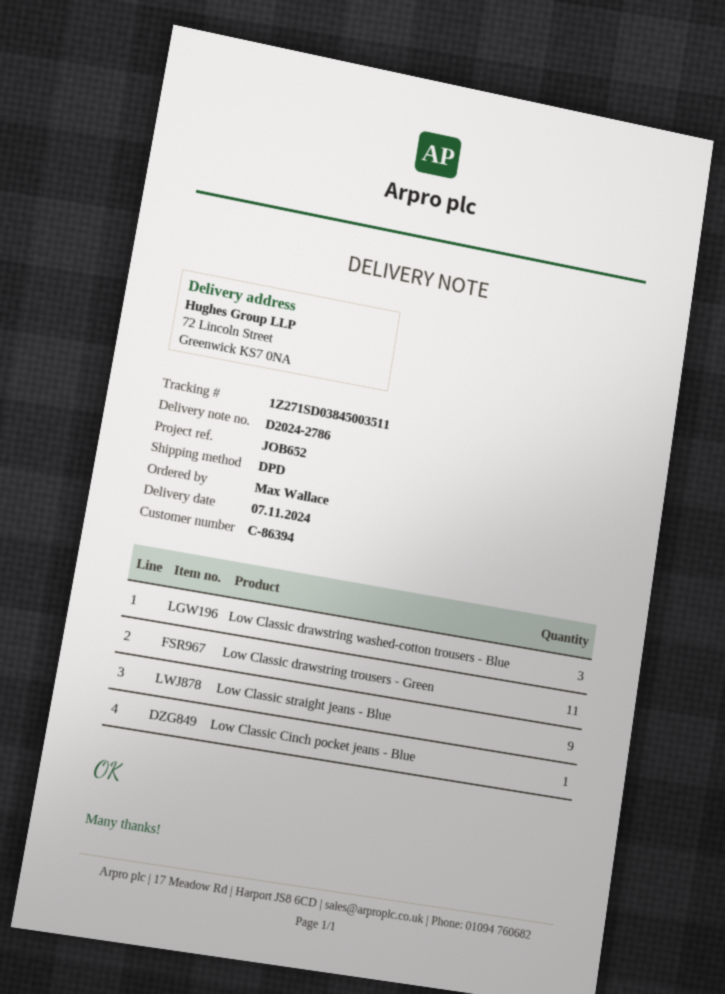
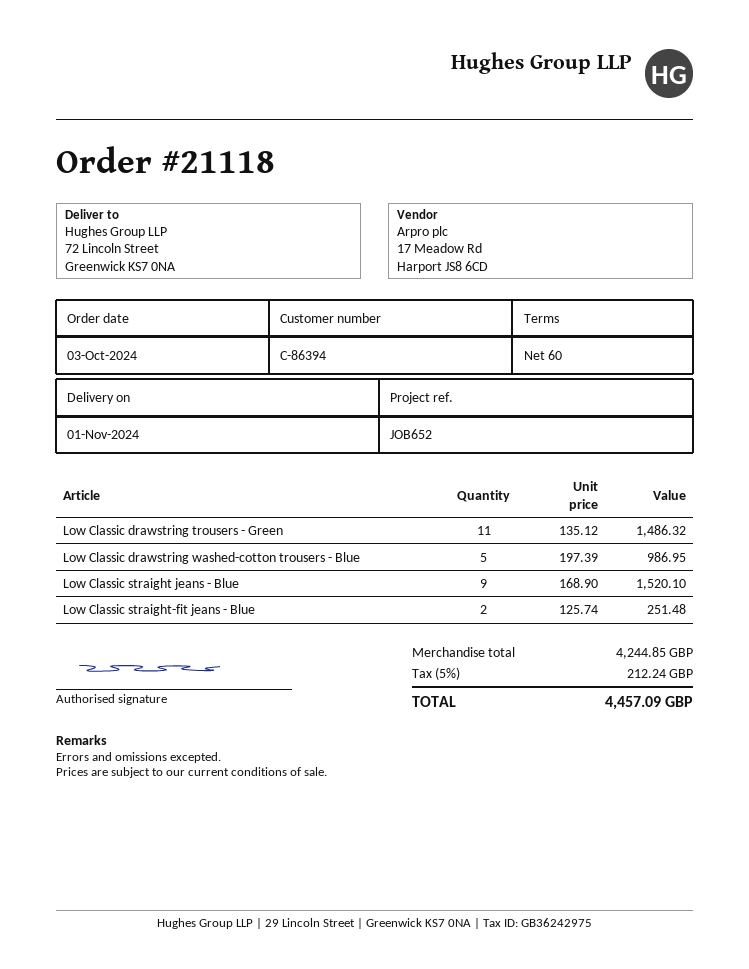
delivery date: 2024-11-07 -> 2024-11-01
Low Classic drawstring washed-cotton trousers - Blue: 3 -> 5
Low Classic Cinch pocket jeans - Blue: 1 -> none
Low Classic straight-fit jeans - Blue: none -> 2

